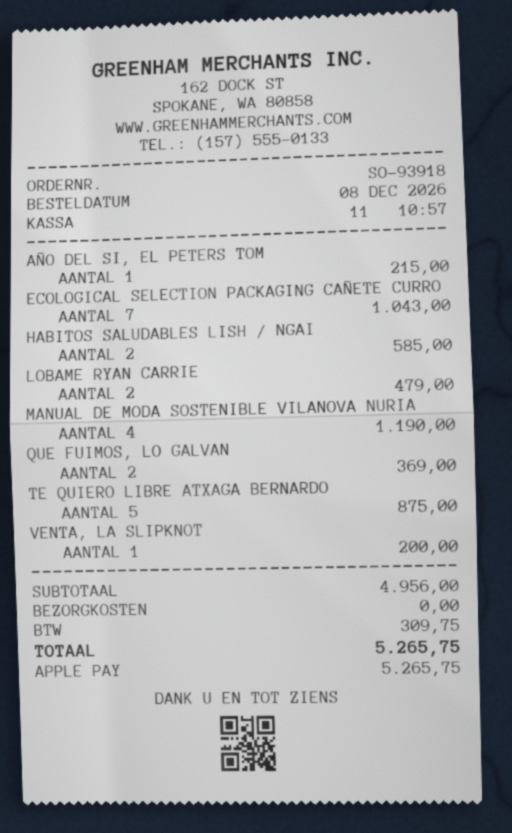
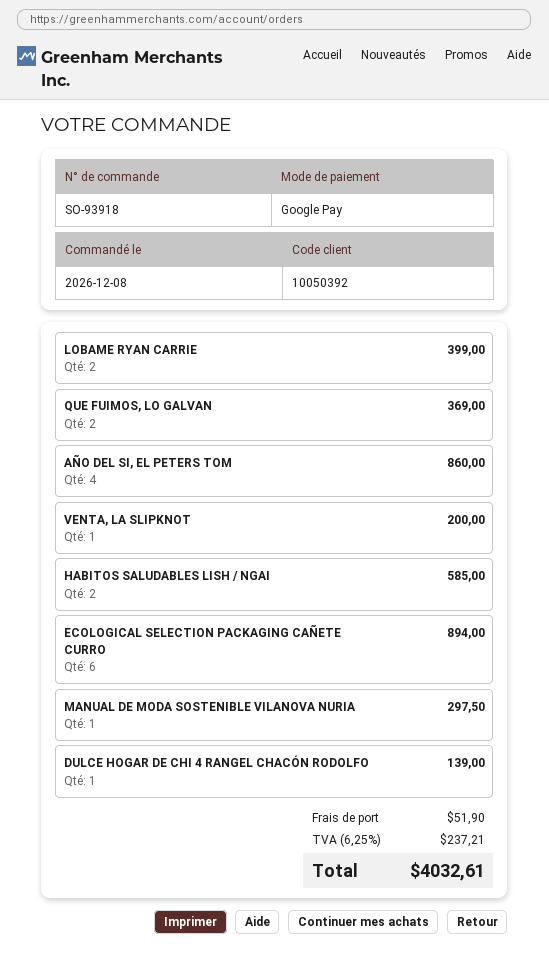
payment method: Apple Pay -> Google Pay
AÑO DEL SI, EL PETERS TOM: 1 for 215.00 -> 4 for 860.00
ECOLOGICAL SELECTION PACKAGING CAÑETE CURRO: 7 for 1043.00 -> 6 for 894.00
LOBAME RYAN CARRIE: 2 for 479.00 -> 2 for 399.00
MANUAL DE MODA SOSTENIBLE VILANOVA NURIA: 4 for 1190.00 -> 1 for 297.50
TE QUIERO LIBRE ATXAGA BERNARDO: 5 for 875.00 -> none
DULCE HOGAR DE CHI 4 RANGEL CHACÓN RODOLFO: none -> 1 for 139.00
shipping: 0.00 -> 51.90
tax: 309.75 -> 237.21
total: 5265.75 -> 4032.61

